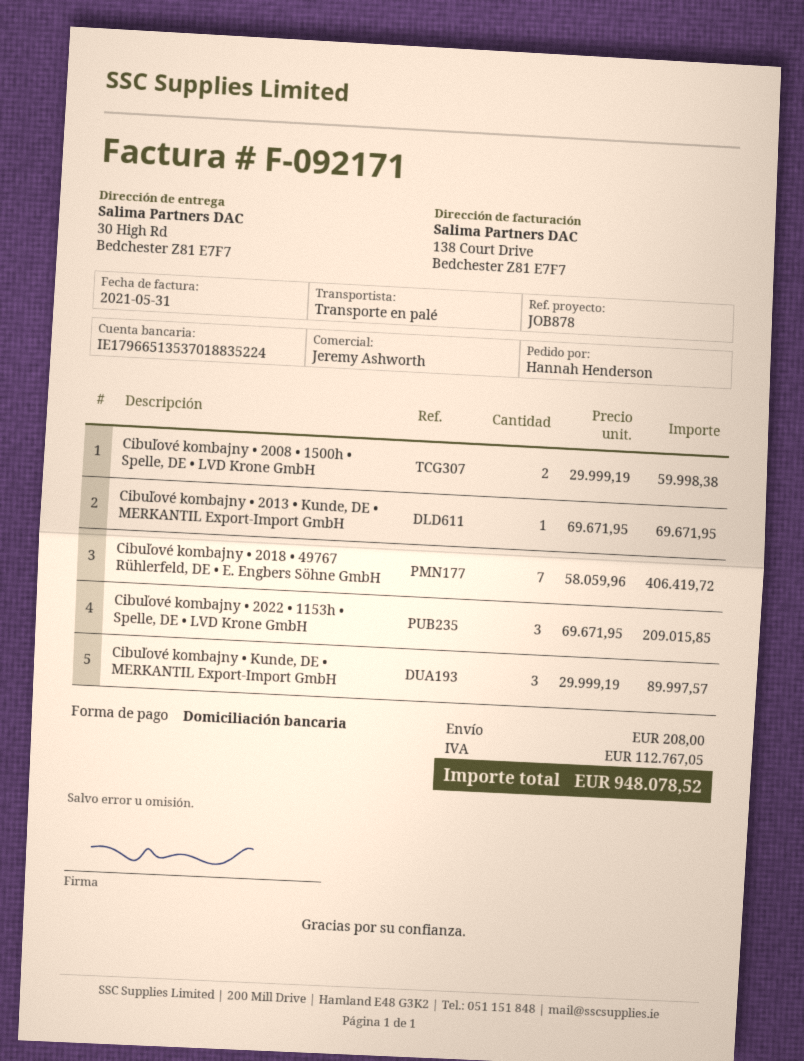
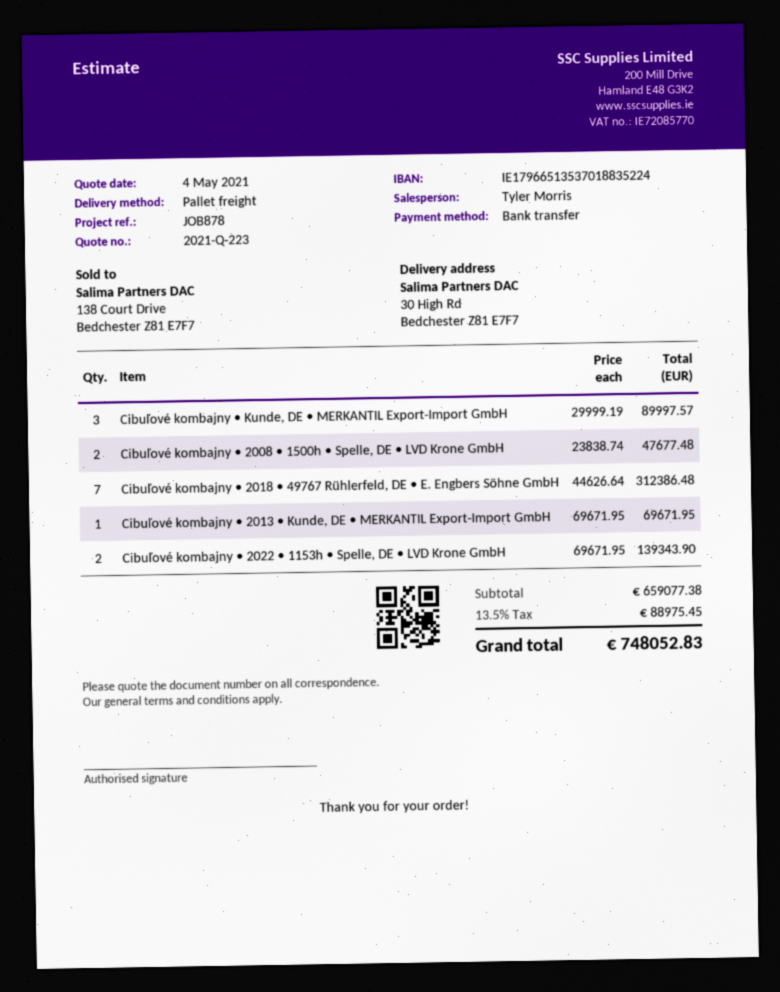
sales rep: Jeremy Ashworth -> Tyler Morris
payment method: direct debit -> bank transfer
Cibuľové kombajny • 2008 • 1500h • Spelle, DE • LVD Krone GmbH: 2 x 29999.19 = 59998.38 -> 2 x 23838.74 = 47677.48
Cibuľové kombajny • 2018 • 49767 Rühlerfeld, DE • E. Engbers Söhne GmbH: 7 x 58059.96 = 406419.72 -> 7 x 44626.64 = 312386.48
Cibuľové kombajny • 2022 • 1153h • Spelle, DE • LVD Krone GmbH: 3 x 69671.95 = 209015.85 -> 2 x 69671.95 = 139343.90
shipping: 208.00 -> none
tax: 112767.05 -> 88975.45
total: 948078.52 -> 748052.83

